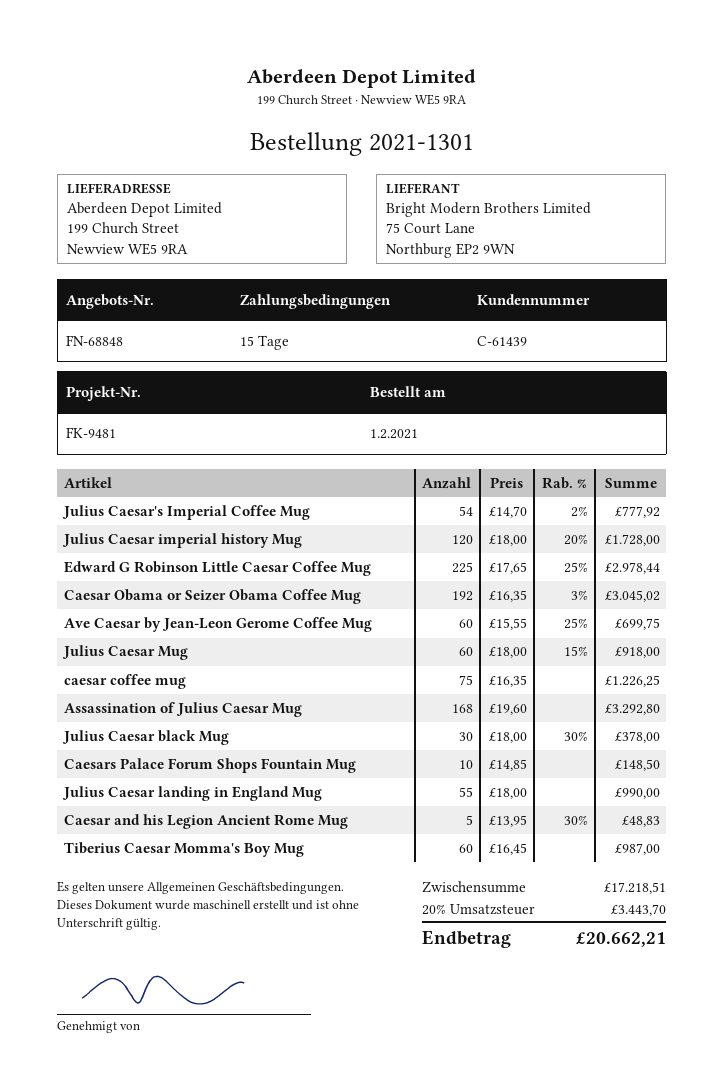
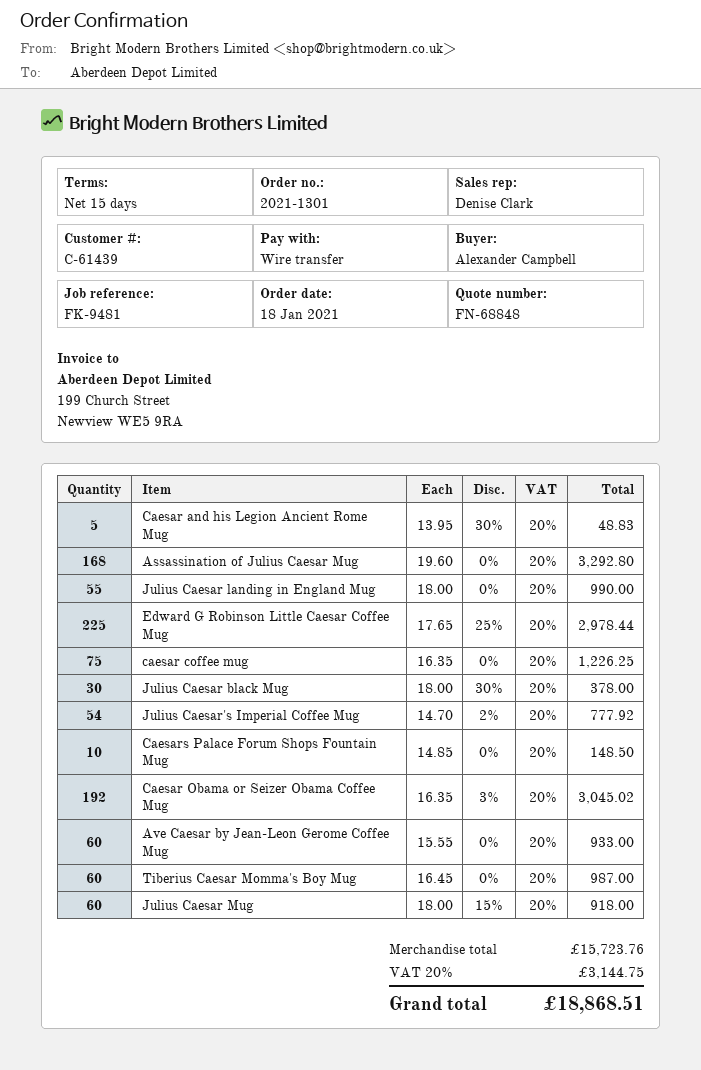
order date: 2021-02-01 -> 2021-01-18
Julius Caesar imperial history Mug: 120 x 18.00 - 20% = 1728.00 -> none
Ave Caesar by Jean-Leon Gerome Coffee Mug: 60 x 15.55 - 25% = 699.75 -> 60 x 15.55 = 933.00
subtotal: 17218.51 -> 15723.76
tax: 20% = 3443.70 -> 20% = 3144.75
total: 20662.21 -> 18868.51

